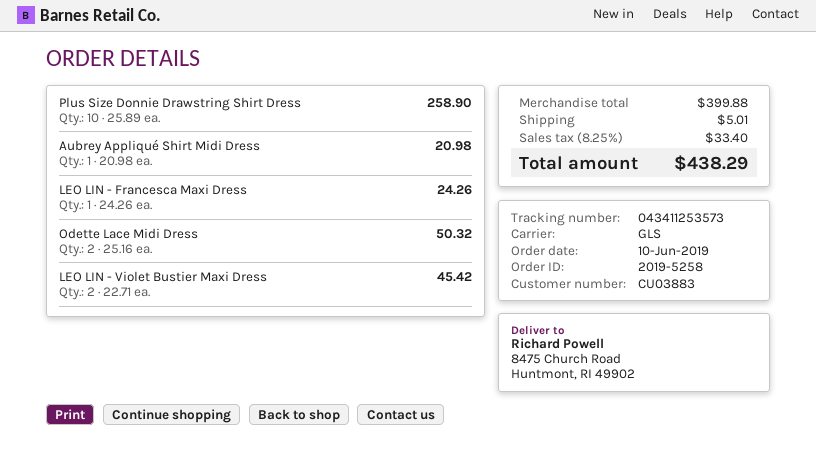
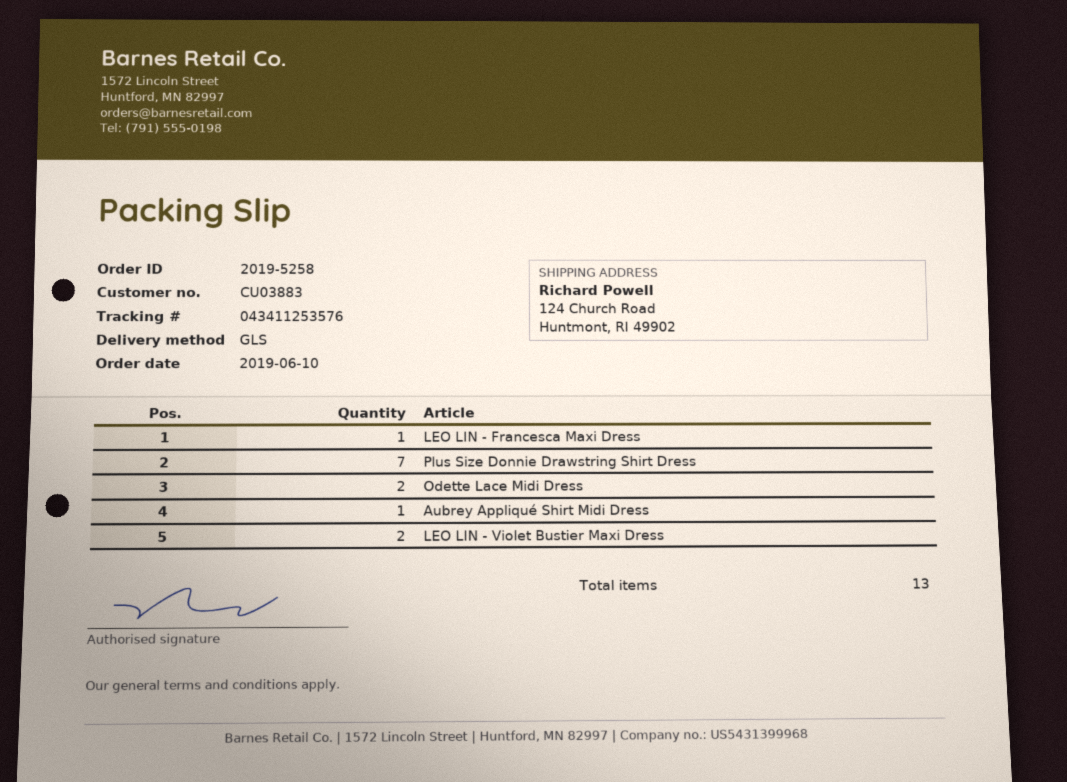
tracking number: 043411253573 -> 043411253576
ship to: 8475 Church Road, Huntmont, RI 49902 -> 124 Church Road, Huntmont, RI 49902
Plus Size Donnie Drawstring Shirt Dress: 10 -> 7

